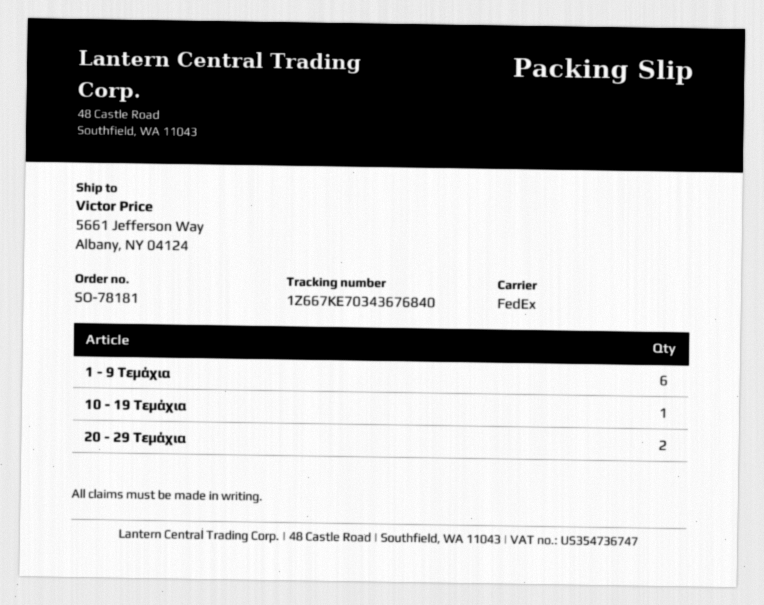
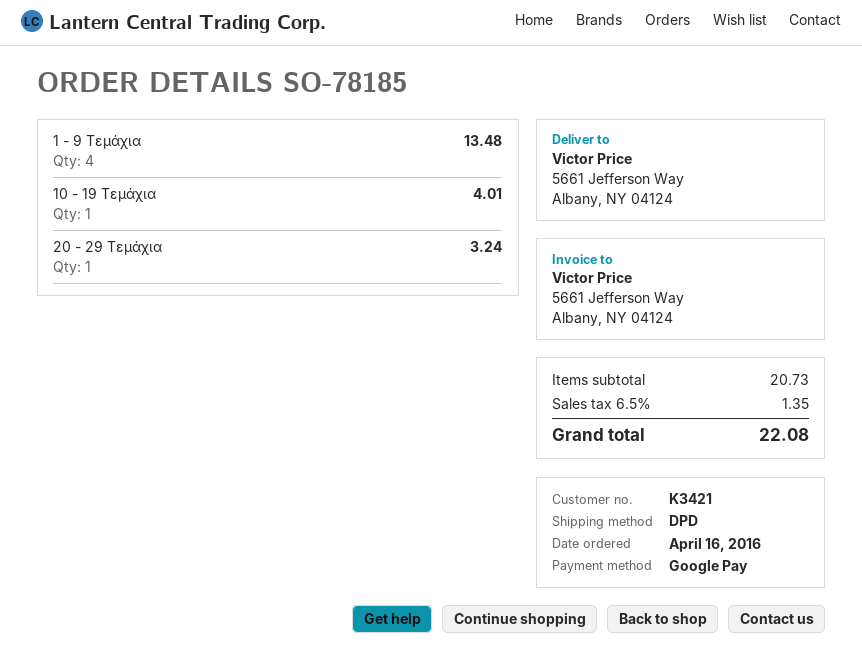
order number: SO-78181 -> SO-78185
shipping method: FedEx -> DPD
1 - 9 Τεμάχια: 6 -> 4
20 - 29 Τεμάχια: 2 -> 1

